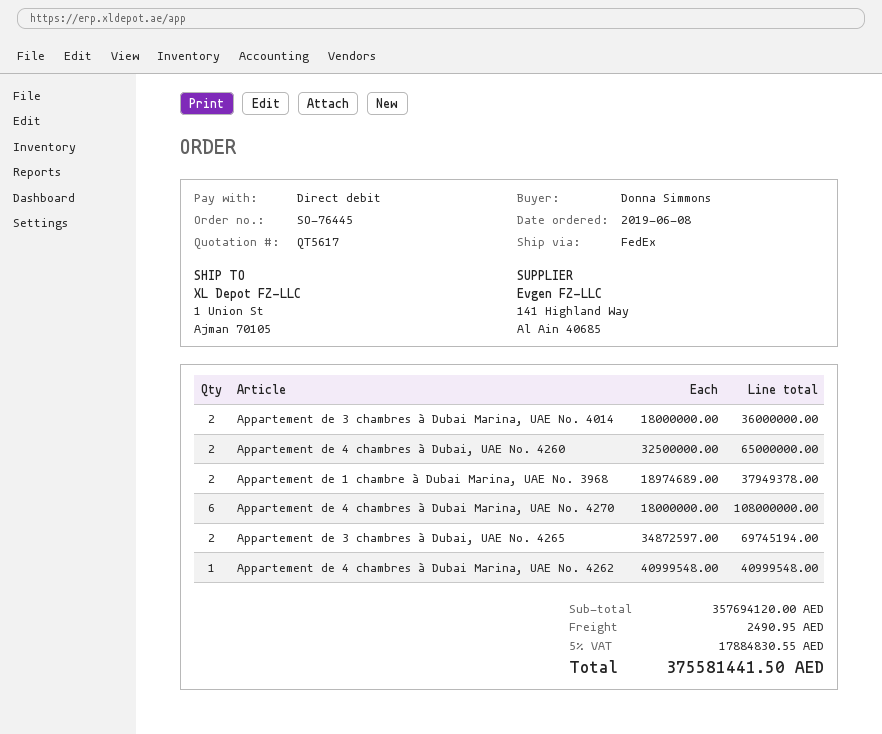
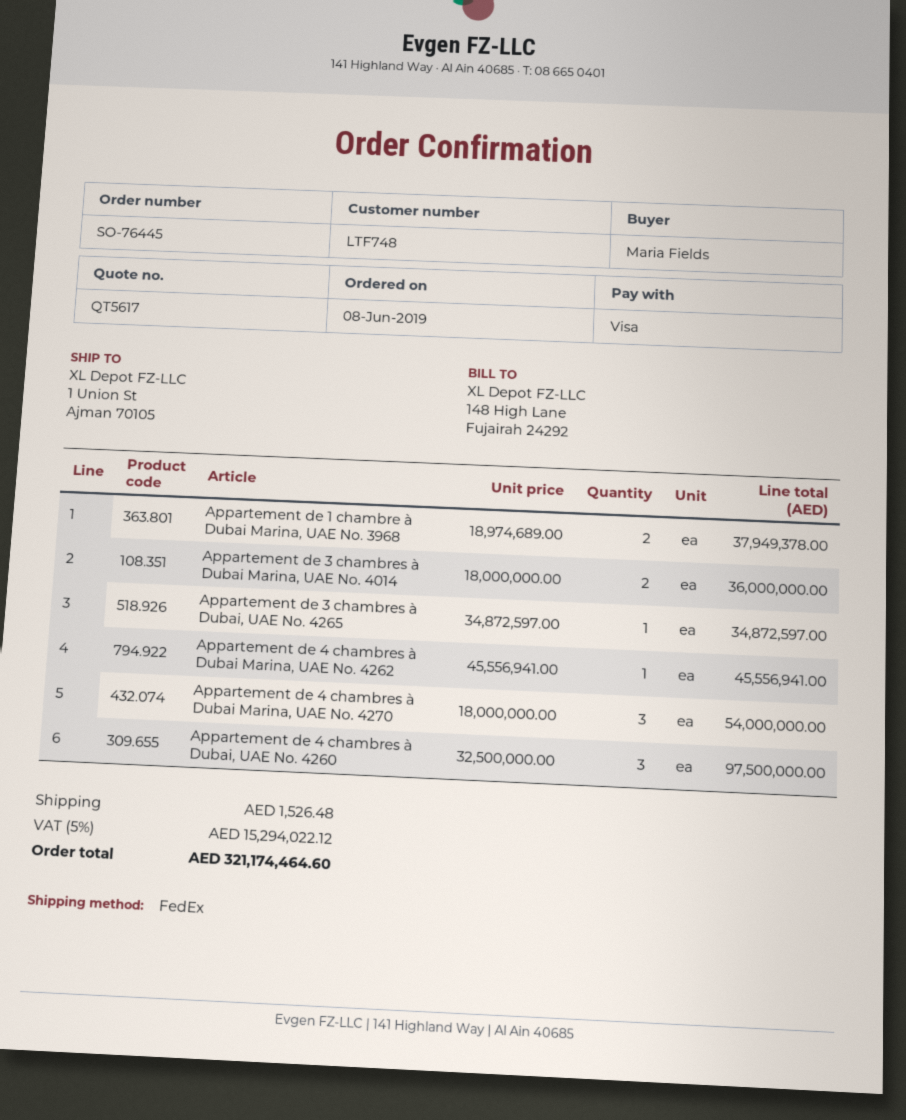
ordered by: Donna Simmons -> Maria Fields
payment method: direct debit -> Visa
Appartement de 4 chambres à Dubai, UAE No. 4260: 2 x 32500000.00 = 65000000.00 -> 3 x 32500000.00 = 97500000.00
Appartement de 4 chambres à Dubai Marina, UAE No. 4270: 6 x 18000000.00 = 108000000.00 -> 3 x 18000000.00 = 54000000.00
Appartement de 3 chambres à Dubai, UAE No. 4265: 2 x 34872597.00 = 69745194.00 -> 1 x 34872597.00 = 34872597.00
Appartement de 4 chambres à Dubai Marina, UAE No. 4262: 1 x 40999548.00 = 40999548.00 -> 1 x 45556941.00 = 45556941.00
shipping: 2490.95 -> 1526.48
tax: 5% = 17884830.55 -> 5% = 15294022.12
total: 375581441.50 -> 321174464.60

